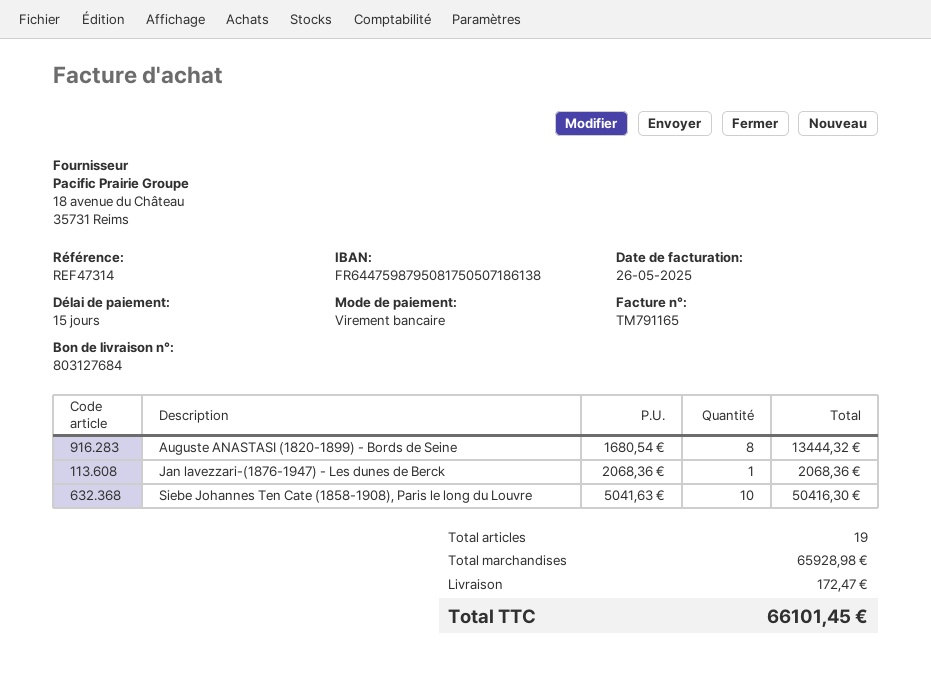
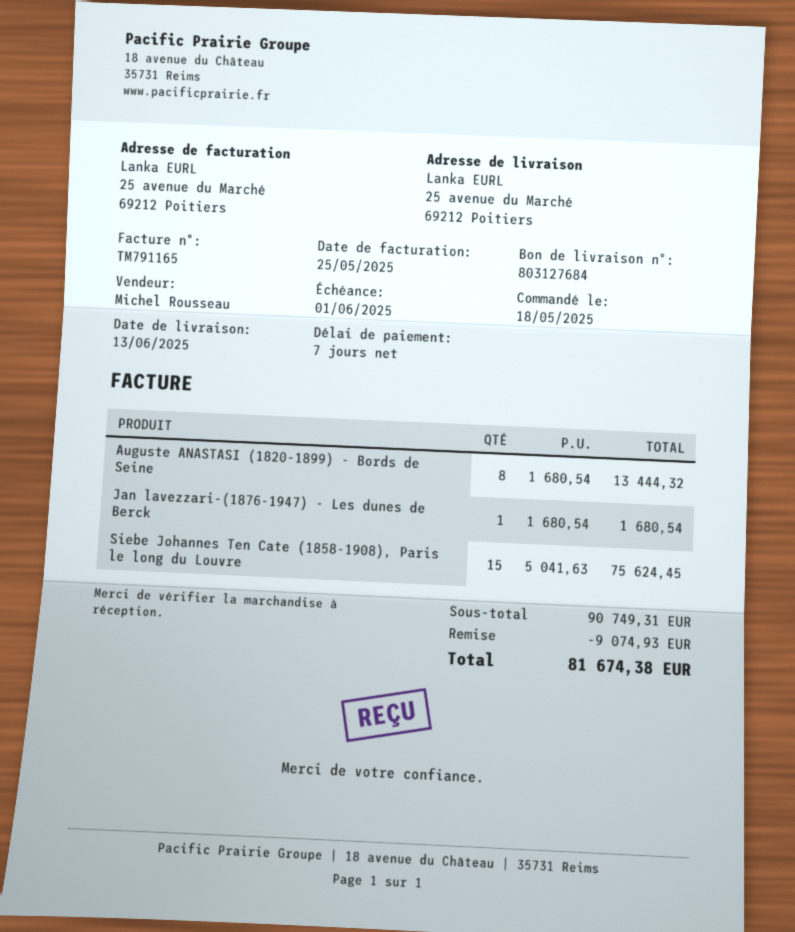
invoice date: 2025-05-26 -> 2025-05-25
payment terms: 15 days -> 7 days
Jan lavezzari-(1876-1947) - Les dunes de Berck: 1 x 2068.36 = 2068.36 -> 1 x 1680.54 = 1680.54
Siebe Johannes Ten Cate (1858-1908), Paris le long du Louvre: 10 x 5041.63 = 50416.30 -> 15 x 5041.63 = 75624.45
subtotal: 65928.98 -> 90749.31
discount: none -> 9074.93
shipping: 172.47 -> none
total: 66101.45 -> 81674.38

